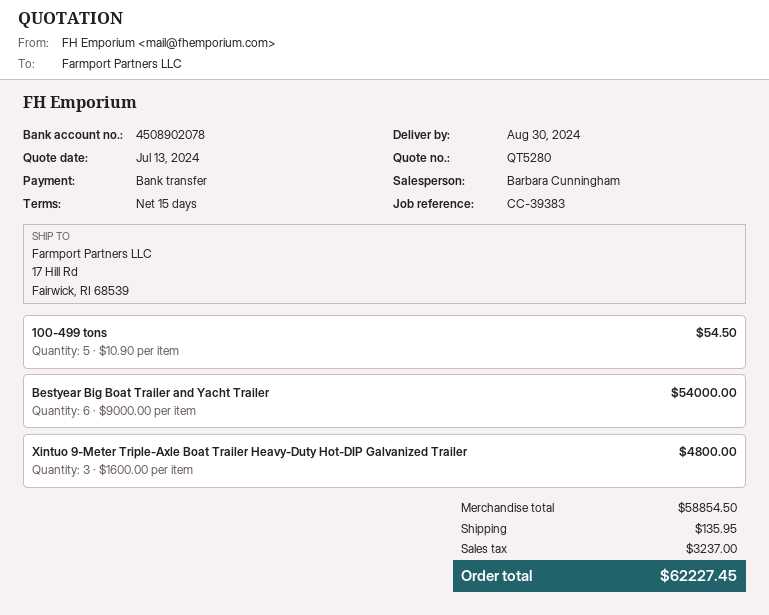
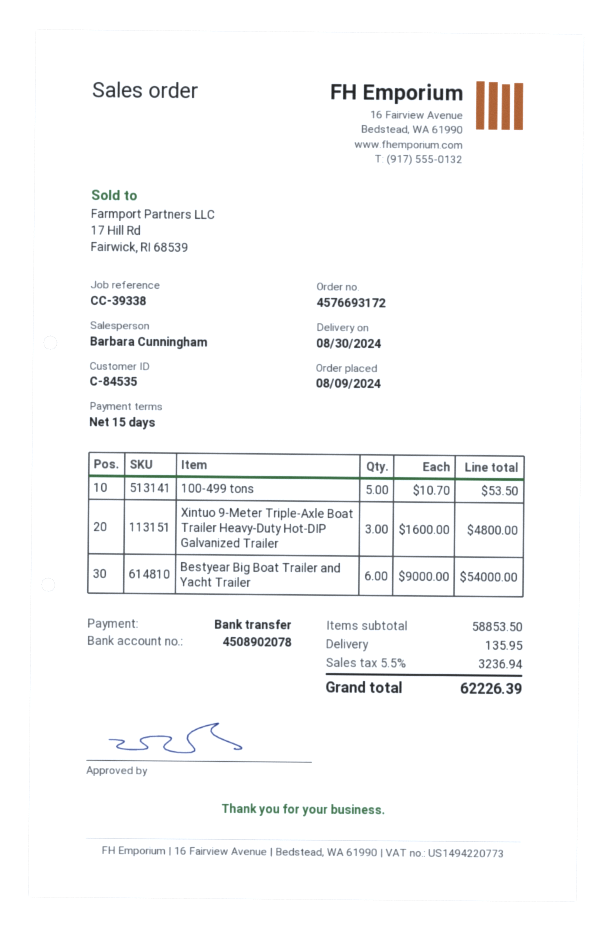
reference: CC-39383 -> CC-39338
100-499 tons: 5 x 10.90 = 54.50 -> 5 x 10.70 = 53.50
subtotal: 58854.50 -> 58853.50
tax: 3237.00 -> 3236.94
total: 62227.45 -> 62226.39

